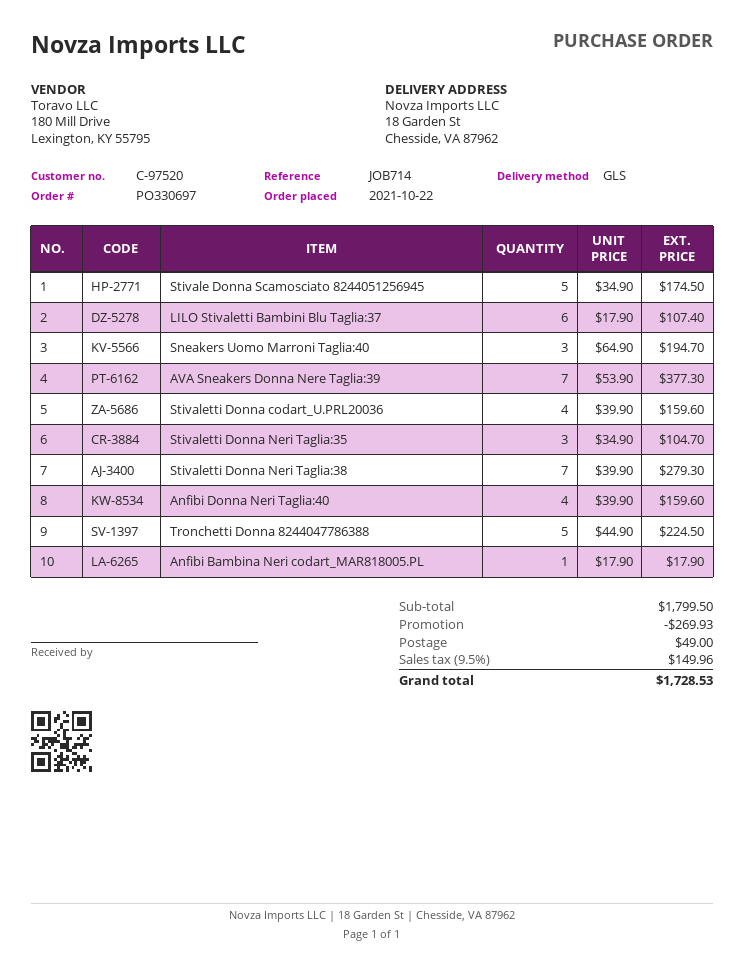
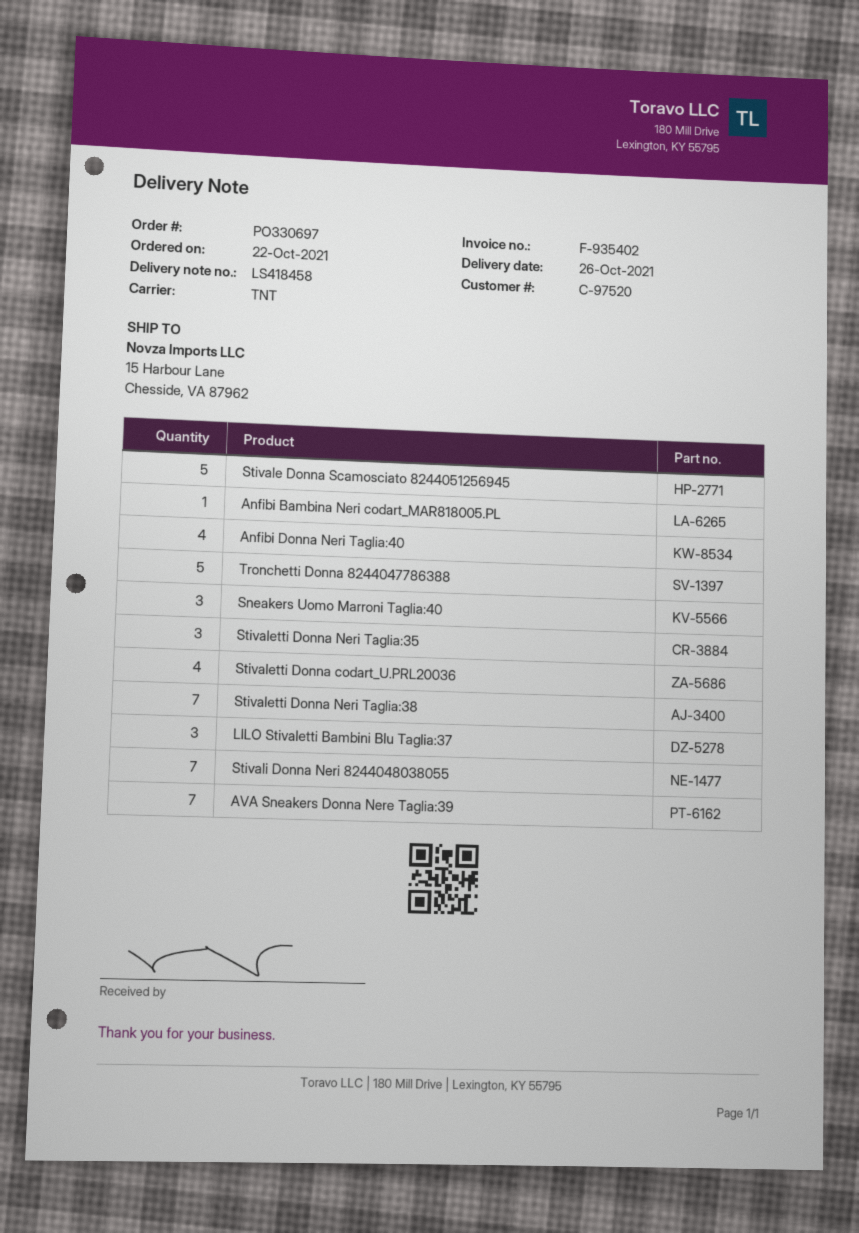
shipping method: GLS -> TNT
ship to: 18 Garden St, Chesside, VA 87962 -> 15 Harbour Lane, Chesside, VA 87962
LILO Stivaletti Bambini Blu Taglia:37: 6 -> 3
Stivali Donna Neri 8244048038055: none -> 7

